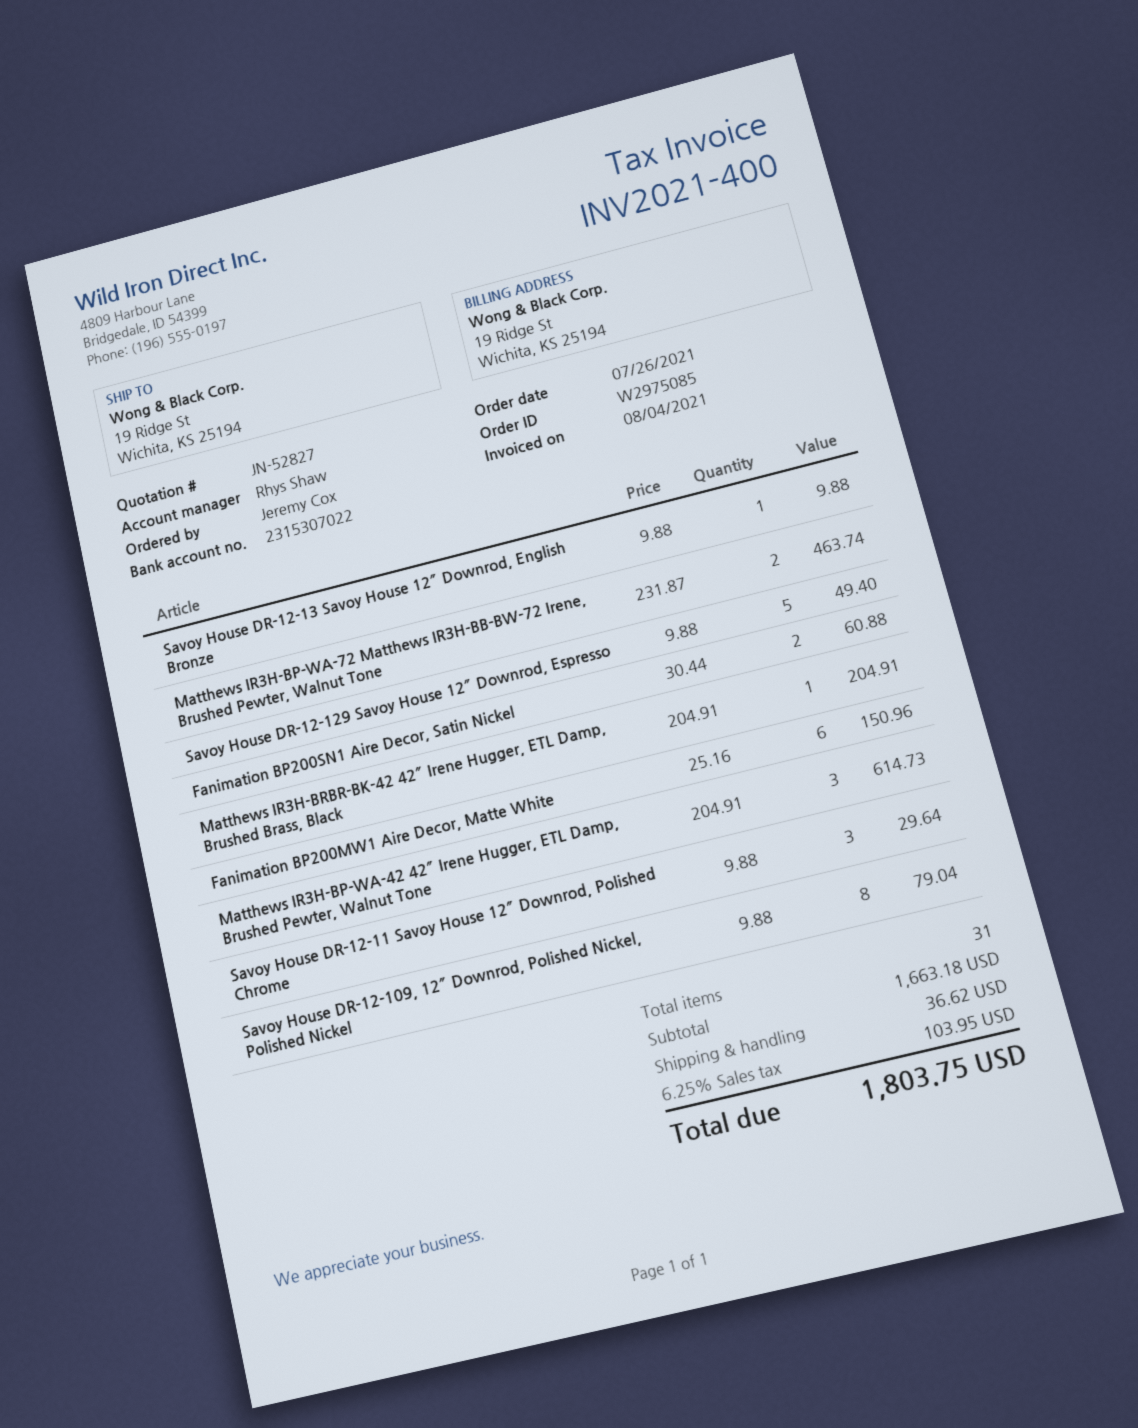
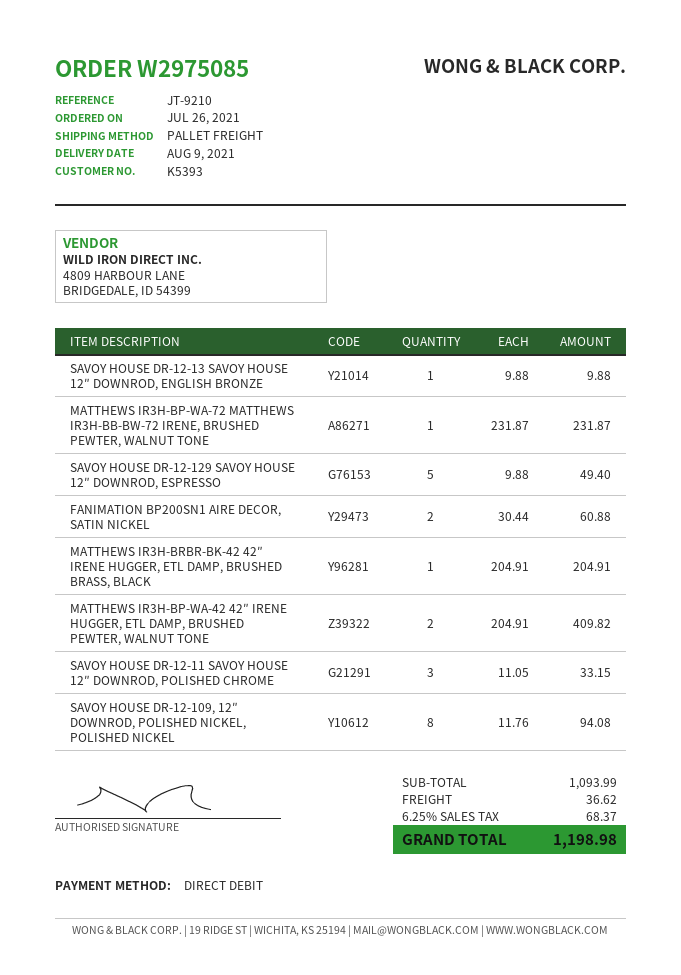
Matthews IR3H-BP-WA-72 Matthews IR3H-BB-BW-72 Irene, Brushed Pewter, Walnut Tone: 2 x 231.87 = 463.74 -> 1 x 231.87 = 231.87
Fanimation BP200MW1 Aire Decor, Matte White: 6 x 25.16 = 150.96 -> none
Matthews IR3H-BP-WA-42 42″ Irene Hugger, ETL Damp, Brushed Pewter, Walnut Tone: 3 x 204.91 = 614.73 -> 2 x 204.91 = 409.82
Savoy House DR-12-11 Savoy House 12″ Downrod, Polished Chrome: 3 x 9.88 = 29.64 -> 3 x 11.05 = 33.15
Savoy House DR-12-109, 12″ Downrod, Polished Nickel, Polished Nickel: 8 x 9.88 = 79.04 -> 8 x 11.76 = 94.08
subtotal: 1663.18 -> 1093.99
tax: 6.25% = 103.95 -> 6.25% = 68.37
total: 1803.75 -> 1198.98

